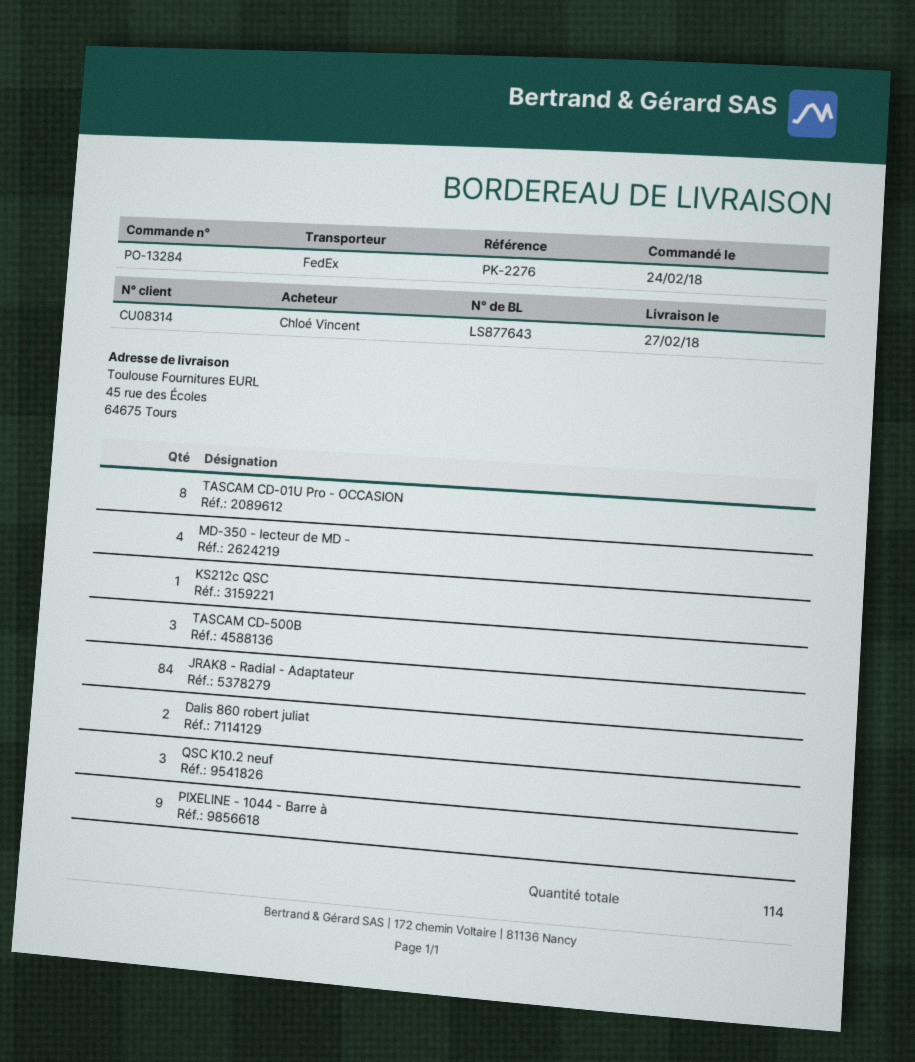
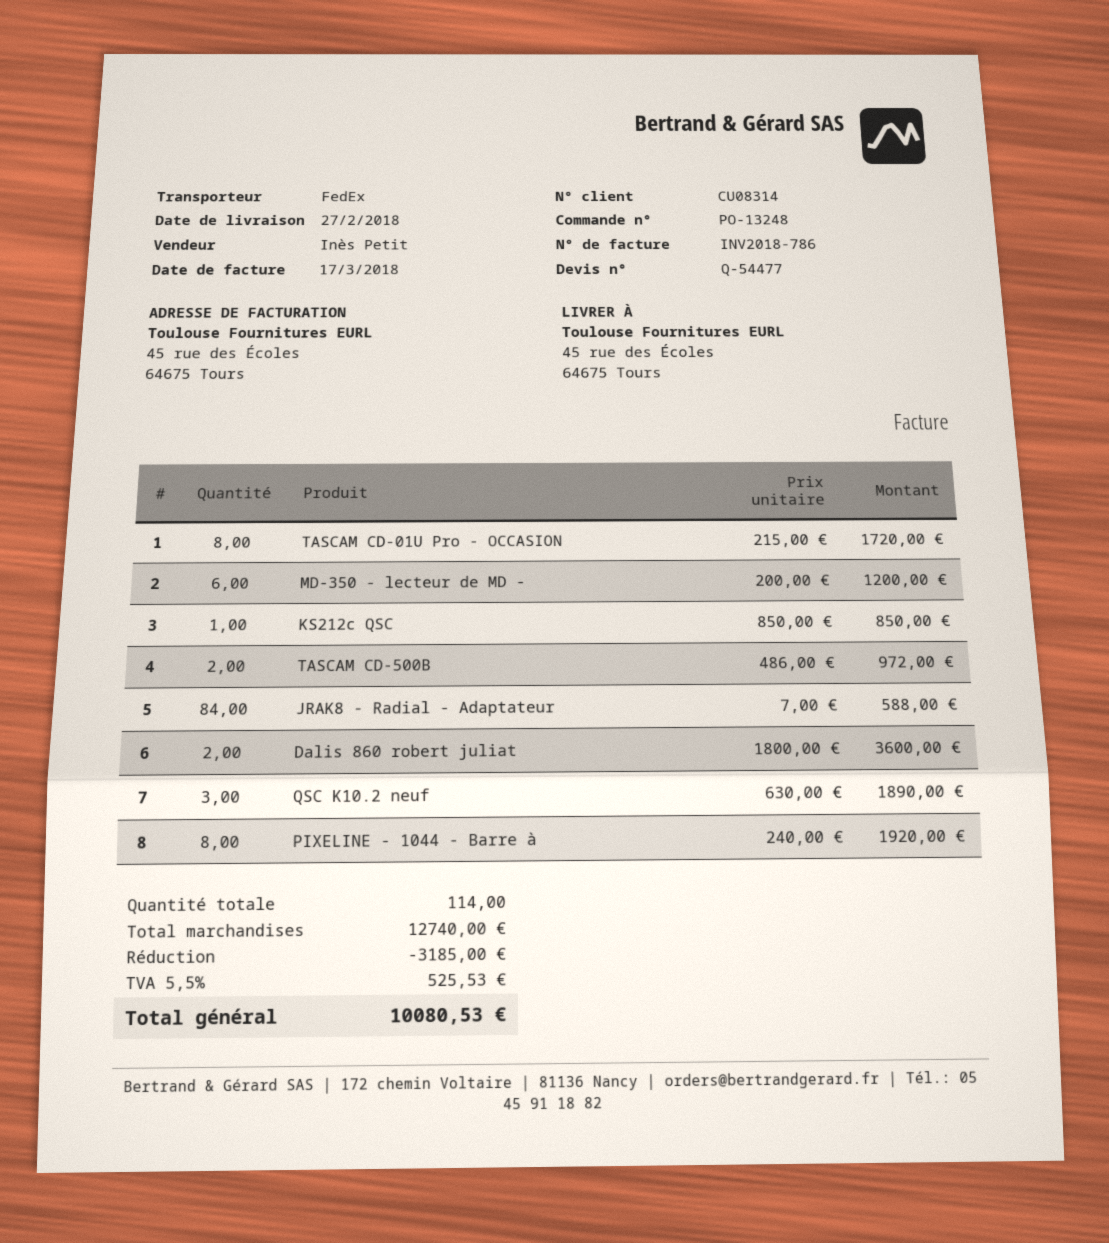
order number: PO-13284 -> PO-13248
MD-350 - lecteur de MD -: 4 -> 6
TASCAM CD-500B: 3 -> 2
PIXELINE - 1044 - Barre à: 9 -> 8

